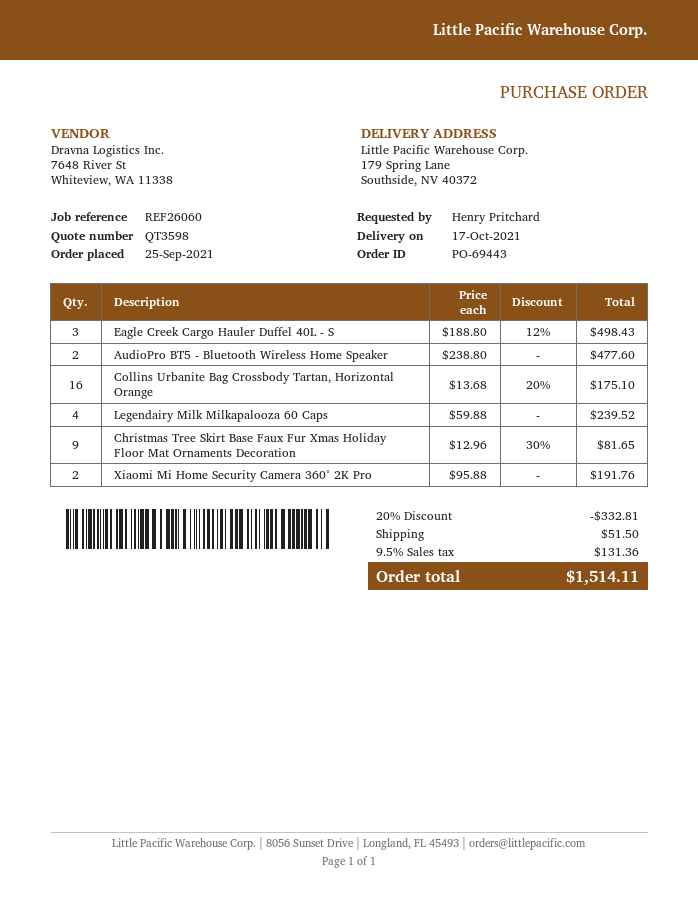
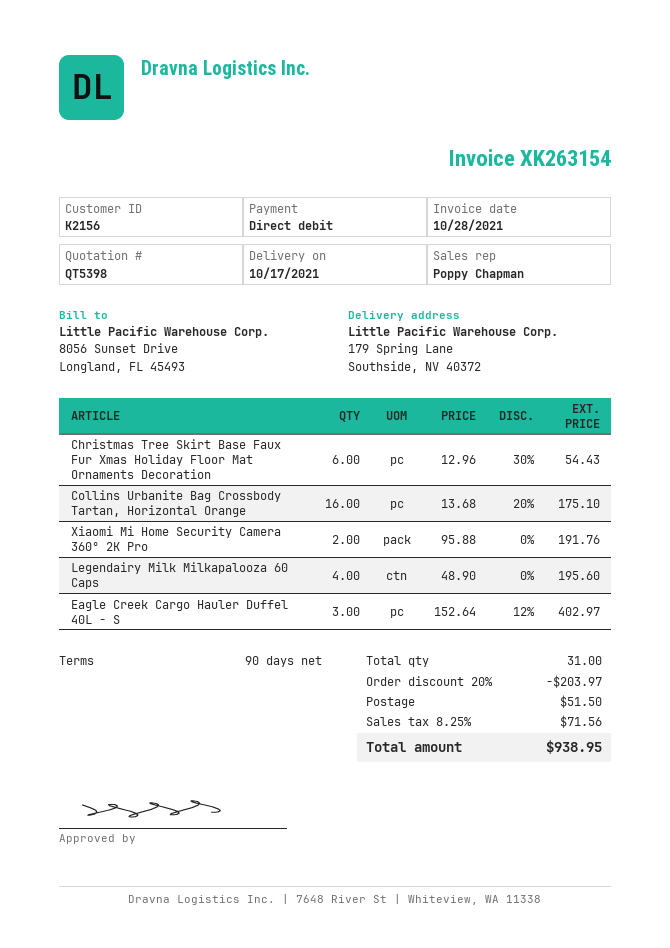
quote number: QT3598 -> QT5398
Eagle Creek Cargo Hauler Duffel 40L - S: 3 x 188.80 - 12% = 498.43 -> 3 x 152.64 - 12% = 402.97
AudioPro BT5 - Bluetooth Wireless Home Speaker: 2 x 238.80 = 477.60 -> none
Legendairy Milk Milkapalooza 60 Caps: 4 x 59.88 = 239.52 -> 4 x 48.90 = 195.60
Christmas Tree Skirt Base Faux Fur Xmas Holiday Floor Mat Ornaments Decoration: 9 x 12.96 - 30% = 81.65 -> 6 x 12.96 - 30% = 54.43
discount: 20% = 332.81 -> 20% = 203.97
tax: 9.5% = 131.36 -> 8.25% = 71.56
total: 1514.11 -> 938.95

